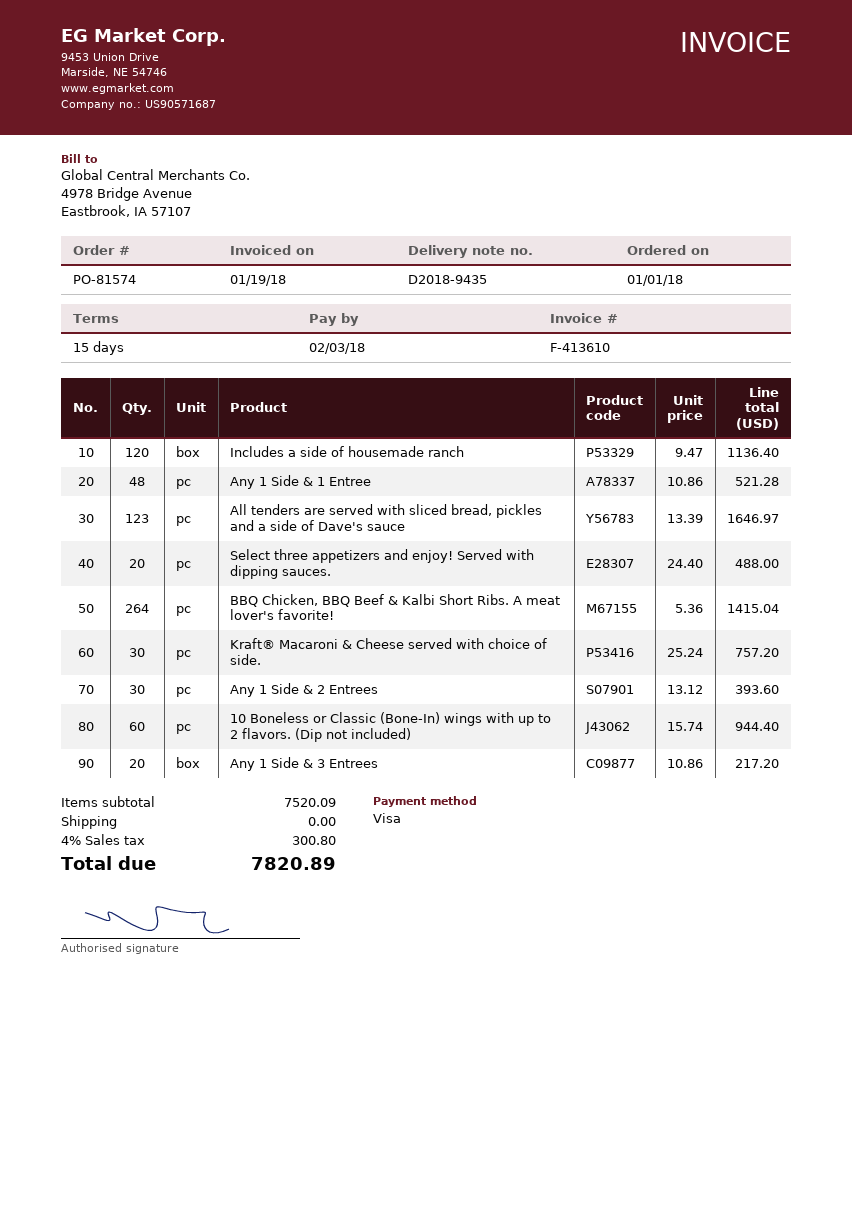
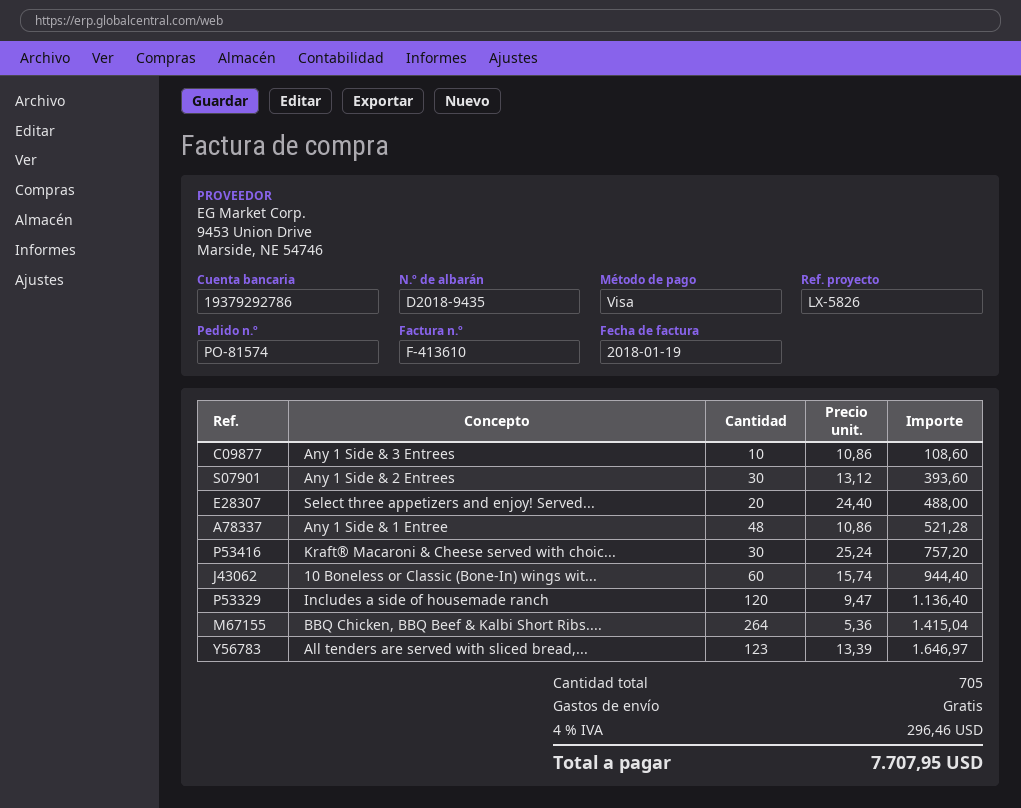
Any 1 Side & 3 Entrees: 20 x 10.86 = 217.20 -> 10 x 10.86 = 108.60
tax: 4% = 300.80 -> 4% = 296.46
total: 7820.89 -> 7707.95

